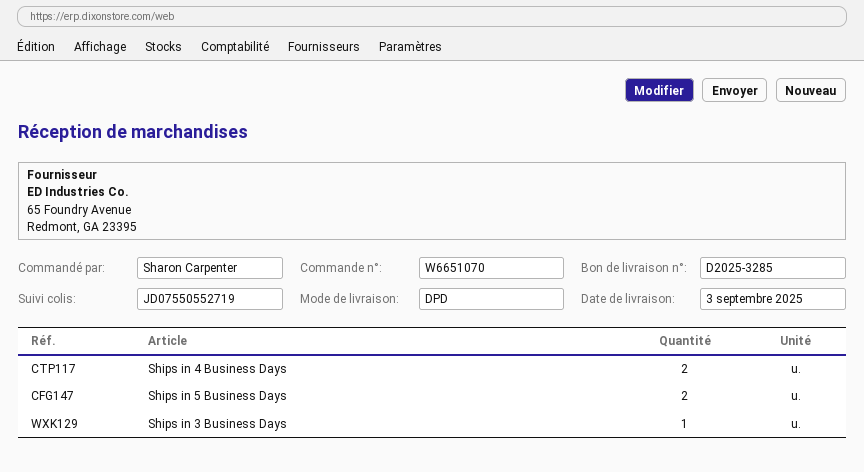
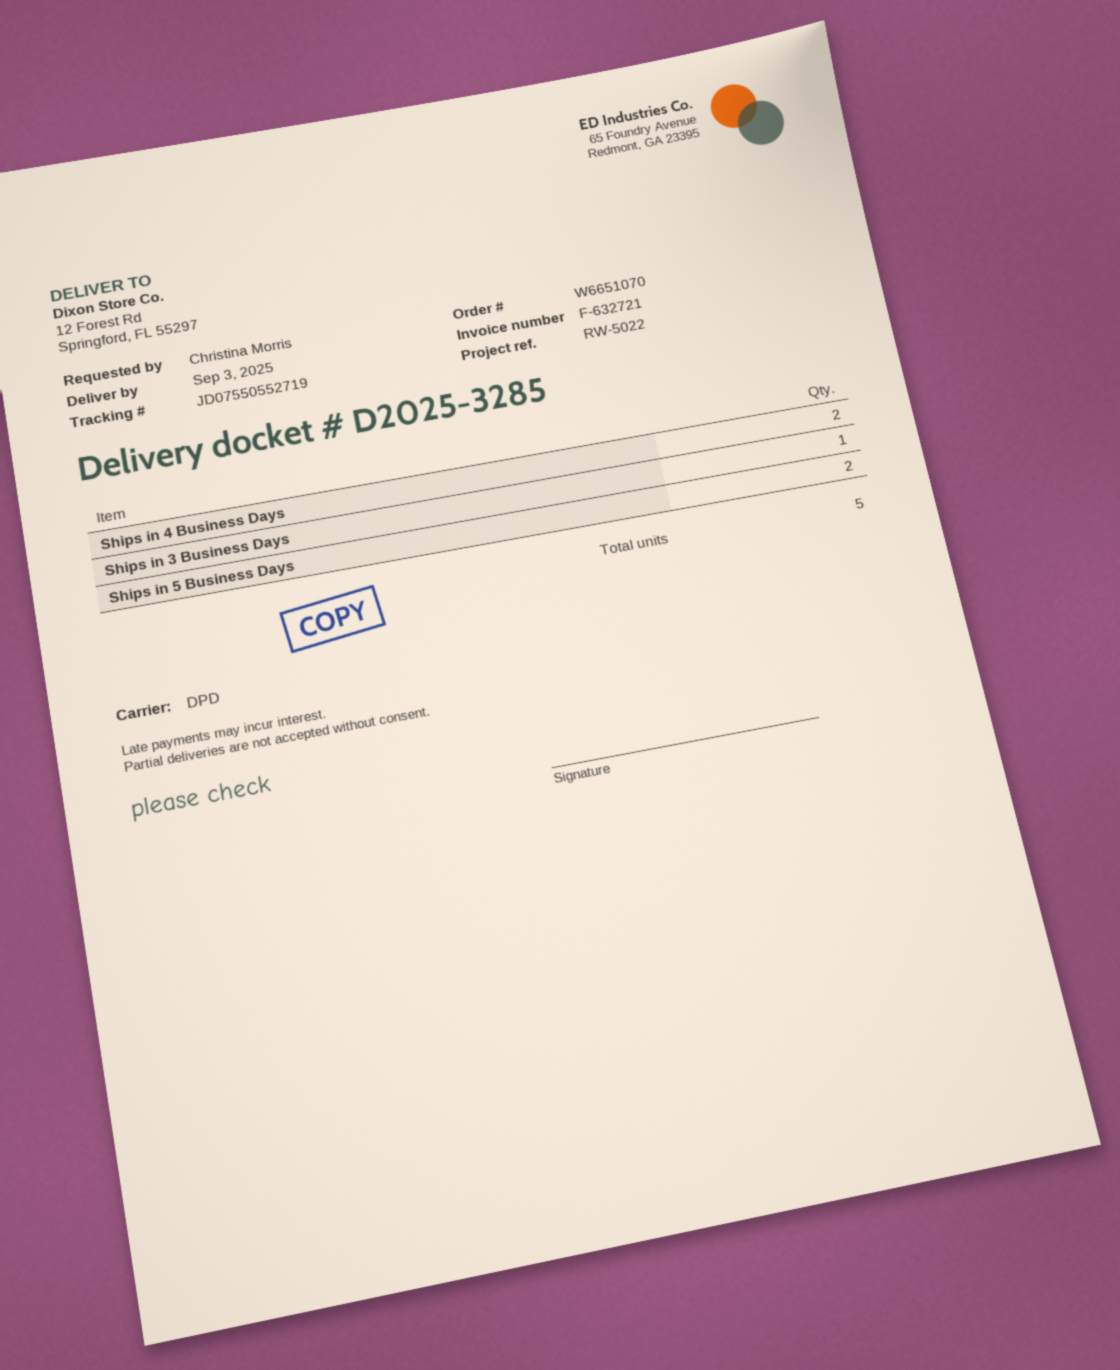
ordered by: Sharon Carpenter -> Christina Morris

